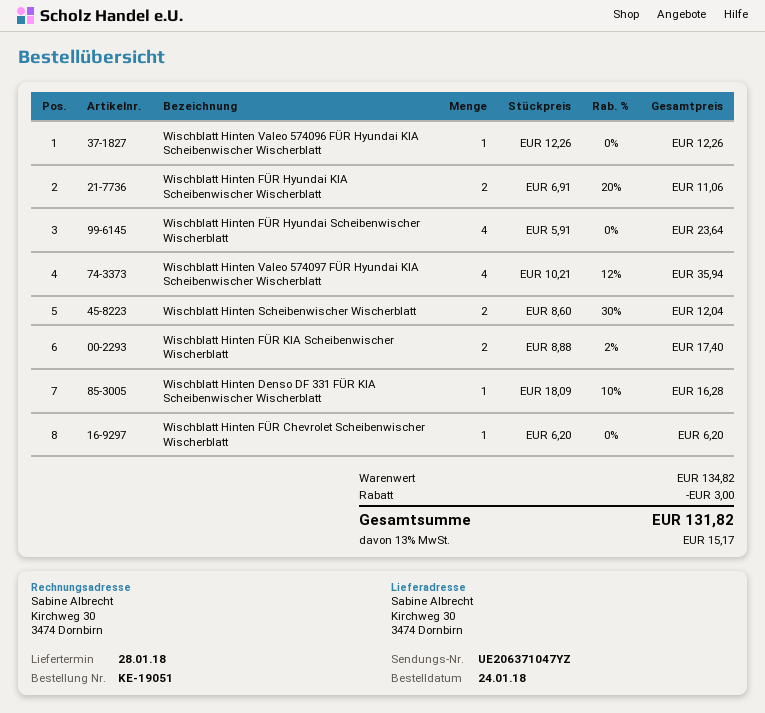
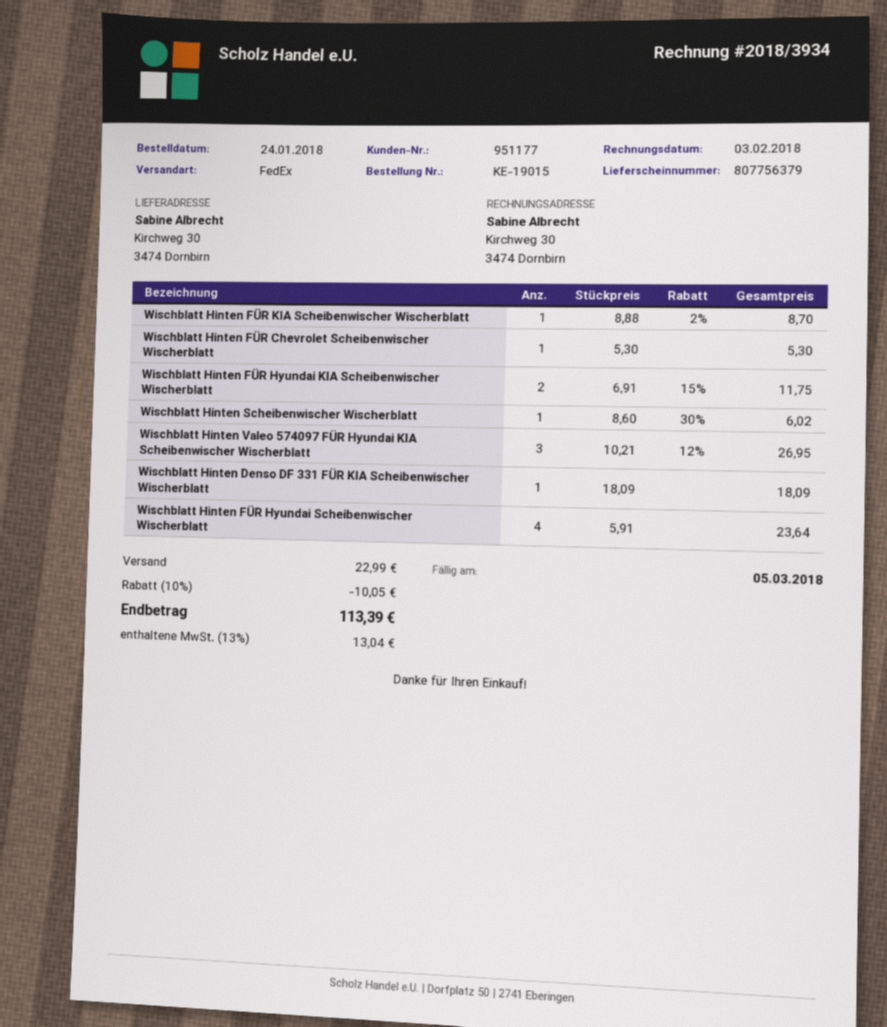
order number: KE-19051 -> KE-19015
Wischblatt Hinten Valeo 574096 FÜR Hyundai KIA Scheibenwischer Wischerblatt: 1 x 12.26 = 12.26 -> none
Wischblatt Hinten FÜR Hyundai KIA Scheibenwischer Wischerblatt: 2 x 6.91 - 20% = 11.06 -> 2 x 6.91 - 15% = 11.75
Wischblatt Hinten Valeo 574097 FÜR Hyundai KIA Scheibenwischer Wischerblatt: 4 x 10.21 - 12% = 35.94 -> 3 x 10.21 - 12% = 26.95
Wischblatt Hinten Scheibenwischer Wischerblatt: 2 x 8.60 - 30% = 12.04 -> 1 x 8.60 - 30% = 6.02
Wischblatt Hinten FÜR KIA Scheibenwischer Wischerblatt: 2 x 8.88 - 2% = 17.40 -> 1 x 8.88 - 2% = 8.70
Wischblatt Hinten Denso DF 331 FÜR KIA Scheibenwischer Wischerblatt: 1 x 18.09 - 10% = 16.28 -> 1 x 18.09 = 18.09
Wischblatt Hinten FÜR Chevrolet Scheibenwischer Wischerblatt: 1 x 6.20 = 6.20 -> 1 x 5.30 = 5.30
discount: 3.00 -> 10.05
shipping: none -> 22.99
tax: 13% = 15.17 -> 13% = 13.04
total: 131.82 -> 113.39

